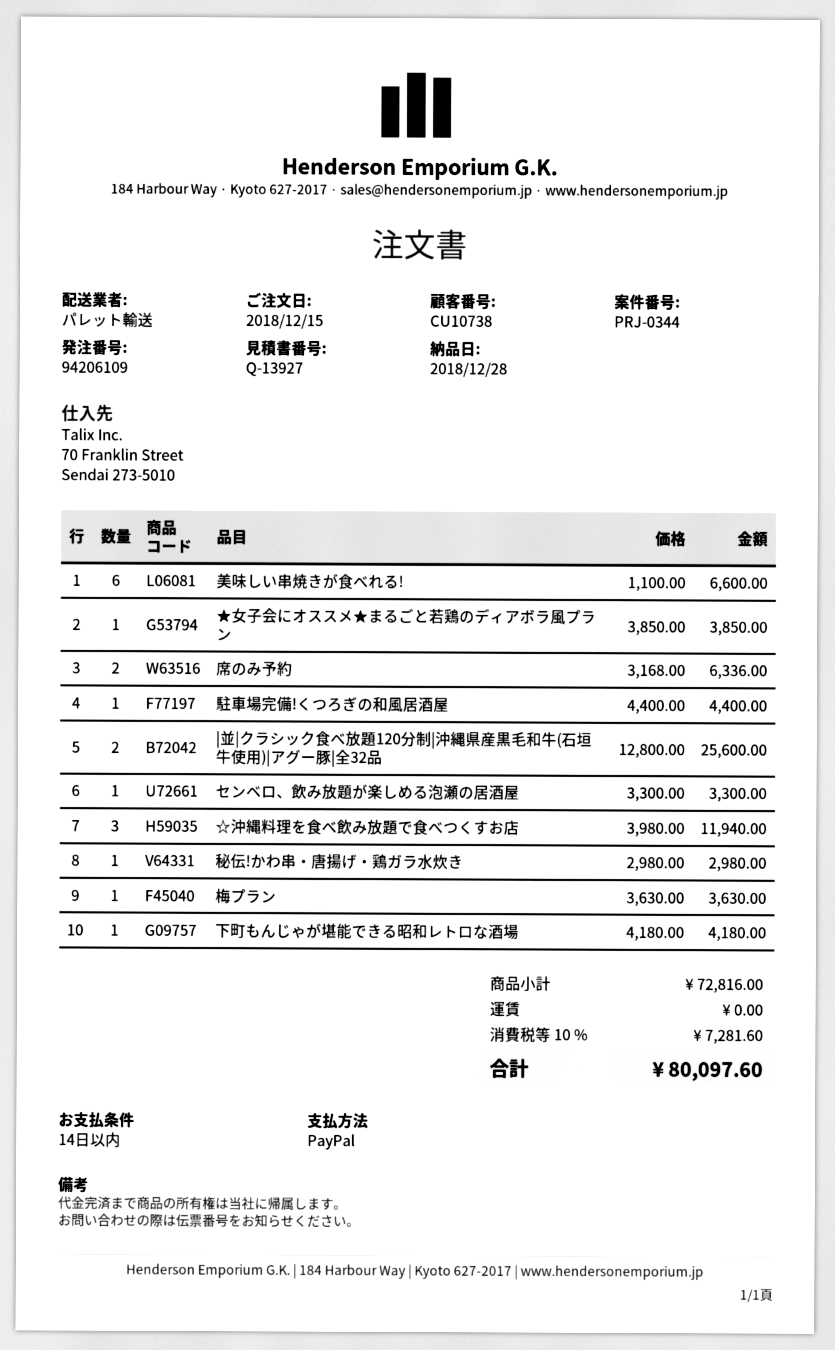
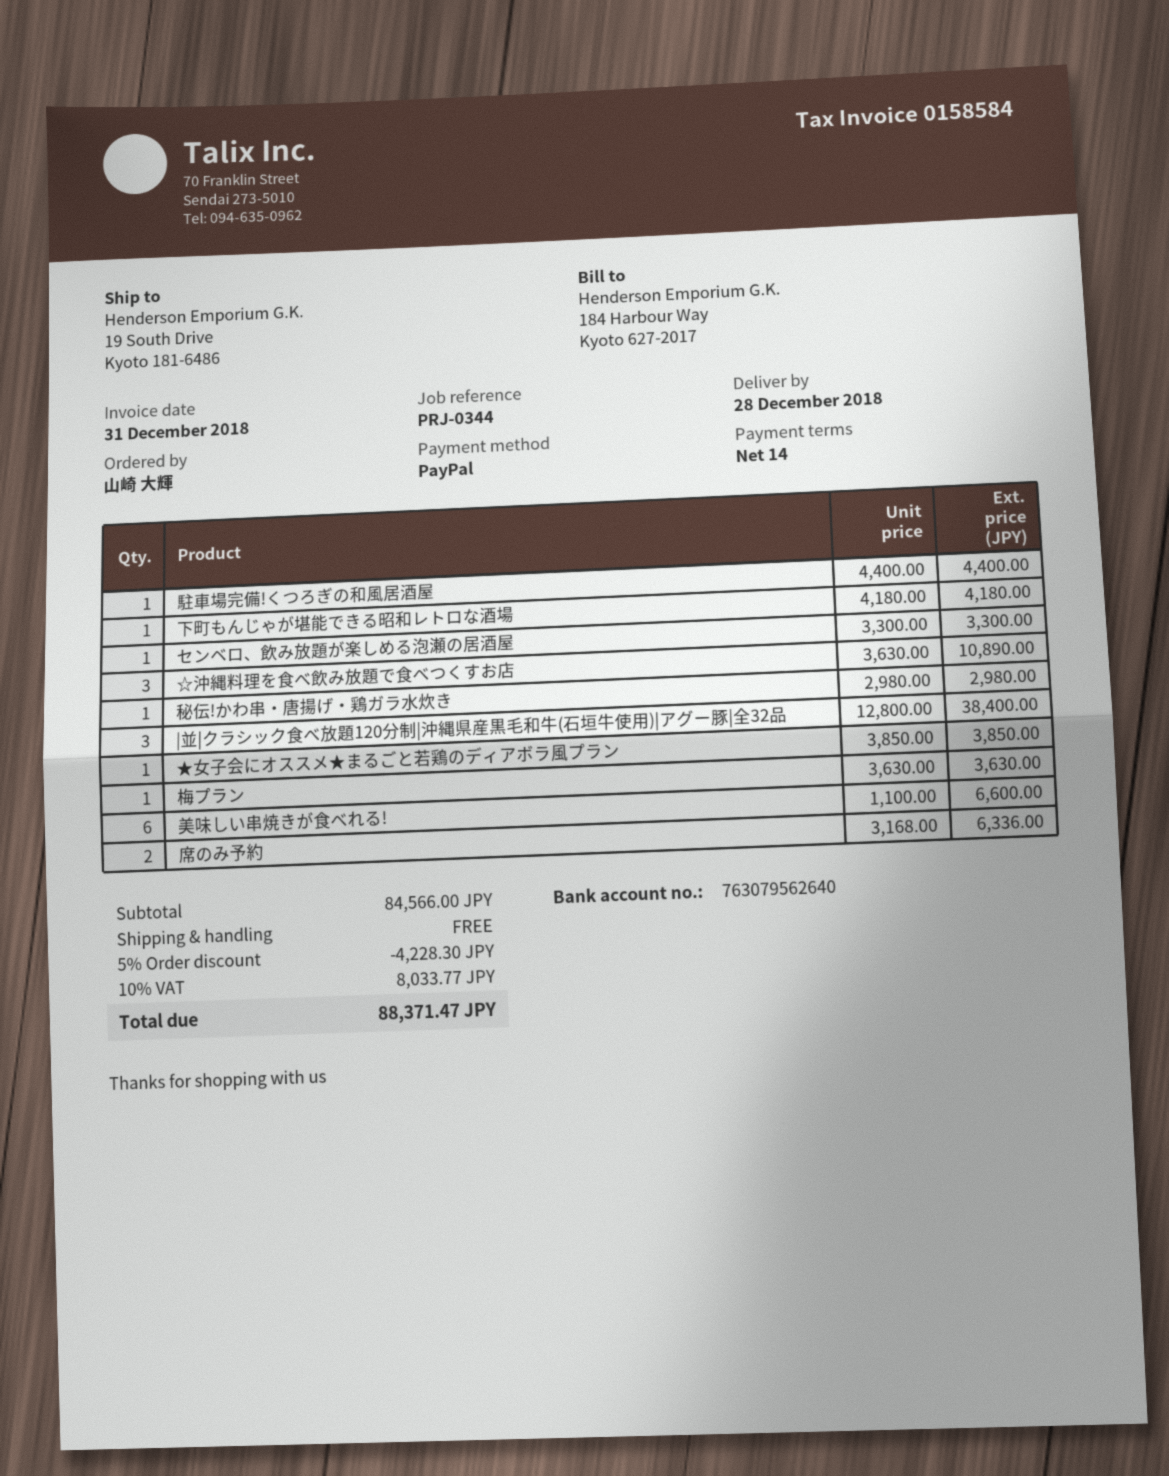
|並|クラシック食べ放題120分制|沖縄県産黒毛和牛(石垣牛使用)|アグー豚|全32品: 2 x 12800.00 = 25600.00 -> 3 x 12800.00 = 38400.00
☆沖縄料理を食べ飲み放題で食べつくすお店: 3 x 3980.00 = 11940.00 -> 3 x 3630.00 = 10890.00
subtotal: 72816.00 -> 84566.00
discount: none -> 5% = 4228.30
tax: 10% = 7281.60 -> 10% = 8033.77
total: 80097.60 -> 88371.47

